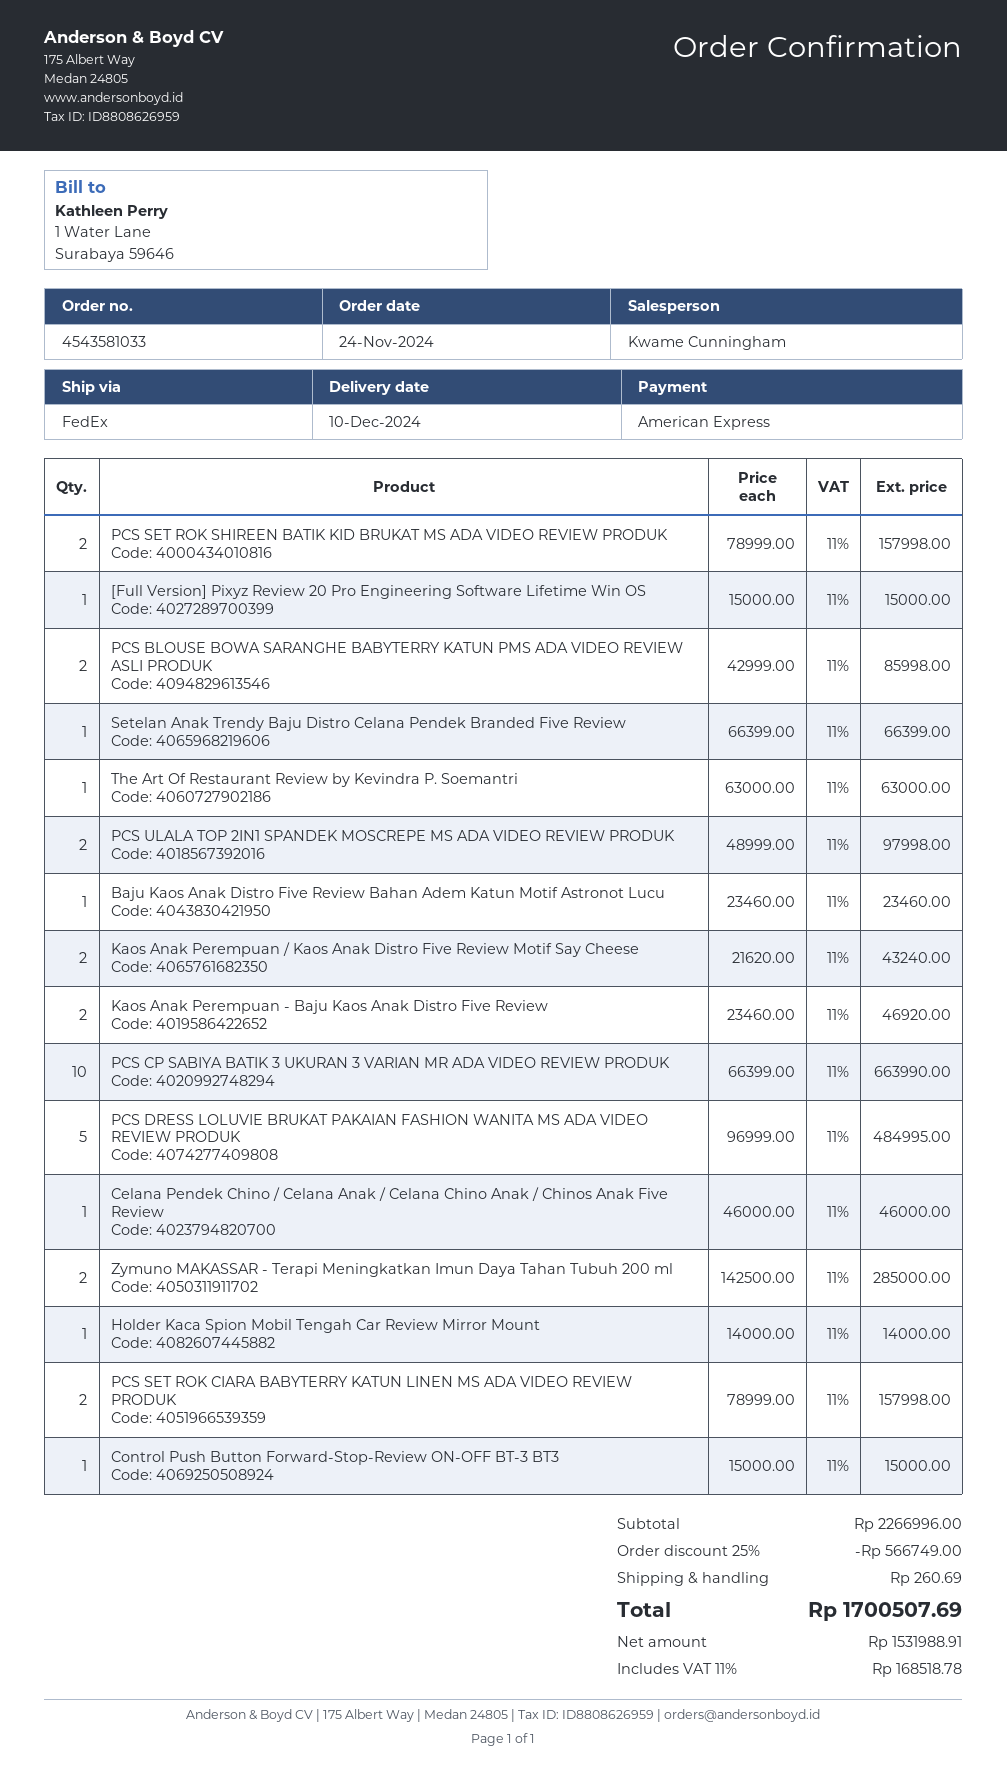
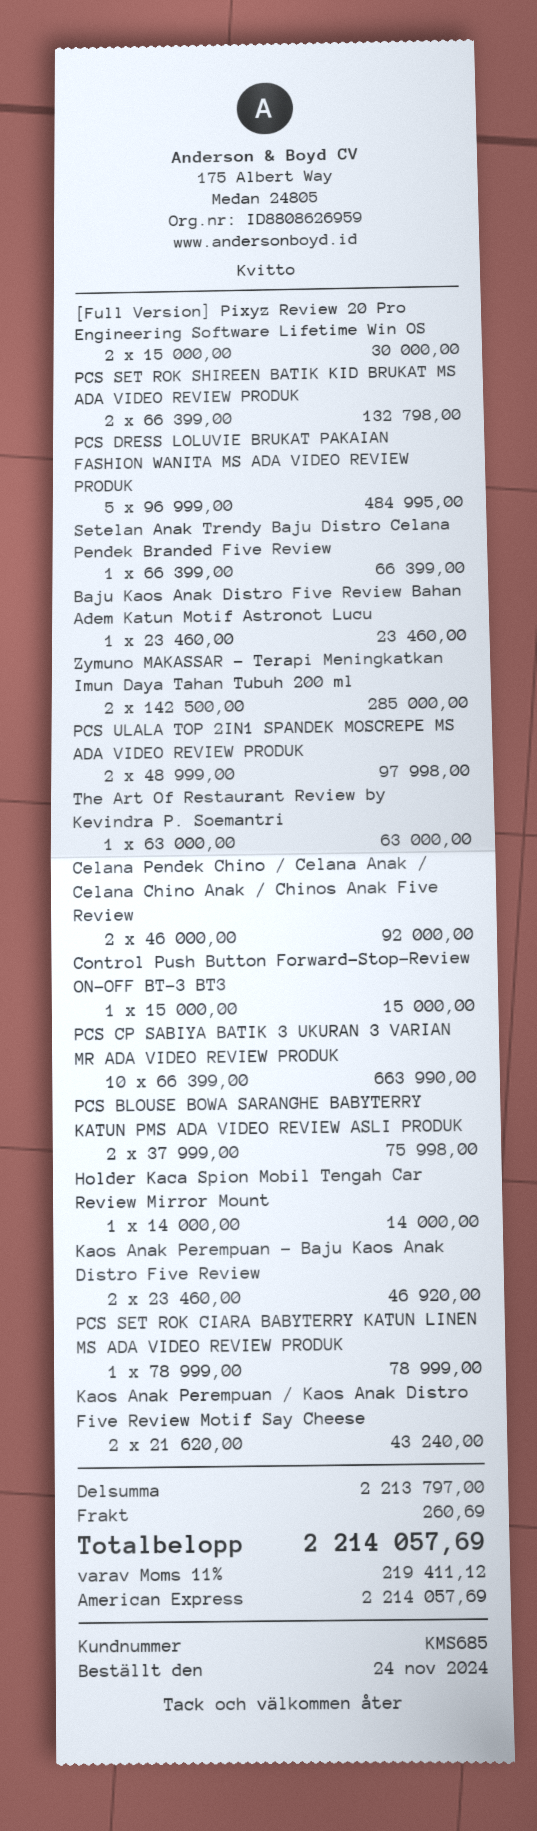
PCS SET ROK SHIREEN BATIK KID BRUKAT MS ADA VIDEO REVIEW PRODUK: 2 x 78999.00 = 157998.00 -> 2 x 66399.00 = 132798.00
[Full Version] Pixyz Review 20 Pro Engineering Software Lifetime Win OS: 1 x 15000.00 = 15000.00 -> 2 x 15000.00 = 30000.00
PCS BLOUSE BOWA SARANGHE BABYTERRY KATUN PMS ADA VIDEO REVIEW ASLI PRODUK: 2 x 42999.00 = 85998.00 -> 2 x 37999.00 = 75998.00
Celana Pendek Chino / Celana Anak / Celana Chino Anak / Chinos Anak Five Review: 1 x 46000.00 = 46000.00 -> 2 x 46000.00 = 92000.00
PCS SET ROK CIARA BABYTERRY KATUN LINEN MS ADA VIDEO REVIEW PRODUK: 2 x 78999.00 = 157998.00 -> 1 x 78999.00 = 78999.00
subtotal: 2266996.00 -> 2213797.00
discount: 25% = 566749.00 -> none
tax: 11% = 168518.78 -> 11% = 219411.12
total: 1700507.69 -> 2214057.69

